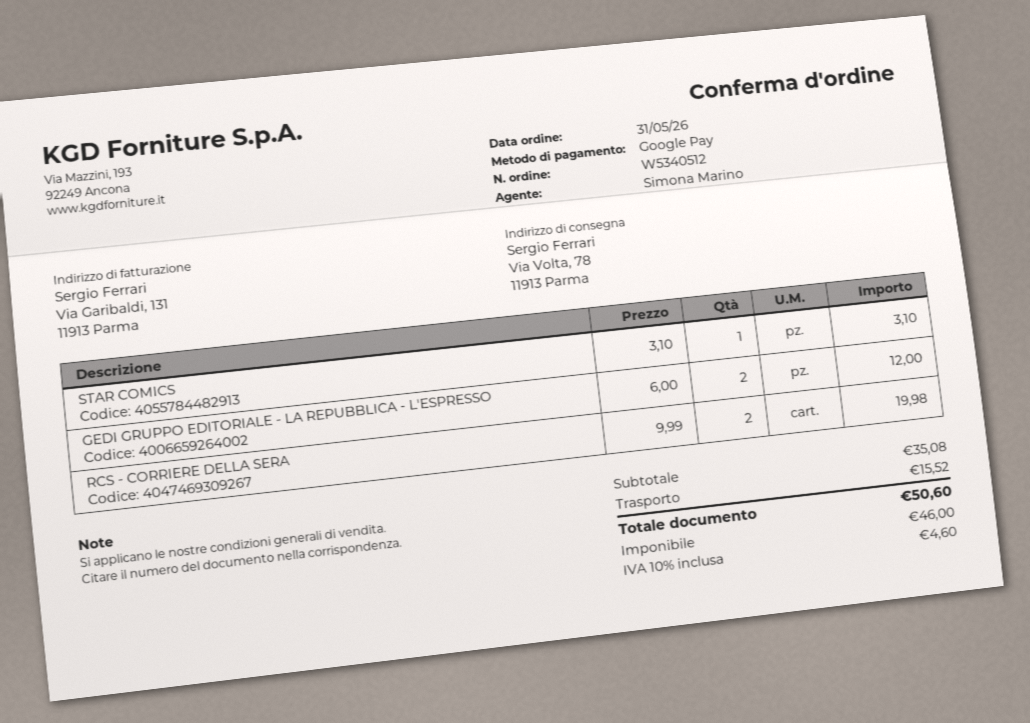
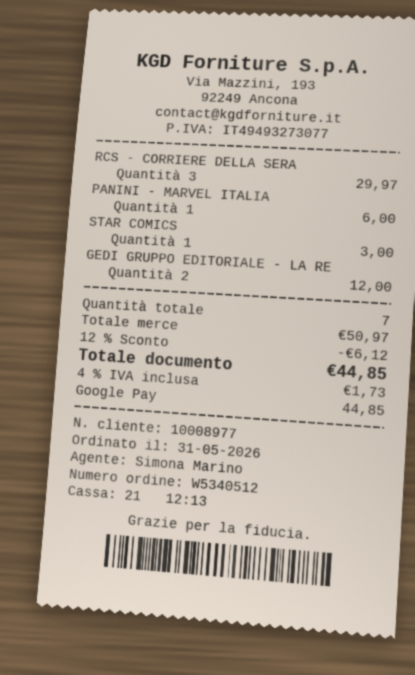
STAR COMICS: 1 for 3.10 -> 1 for 3.00
RCS - CORRIERE DELLA SERA: 2 for 19.98 -> 3 for 29.97
PANINI - MARVEL ITALIA: none -> 1 for 6.00
subtotal: 35.08 -> 50.97
discount: none -> 12% = 6.12
shipping: 15.52 -> none
tax: 10% = 4.60 -> 4% = 1.73
total: 50.60 -> 44.85

